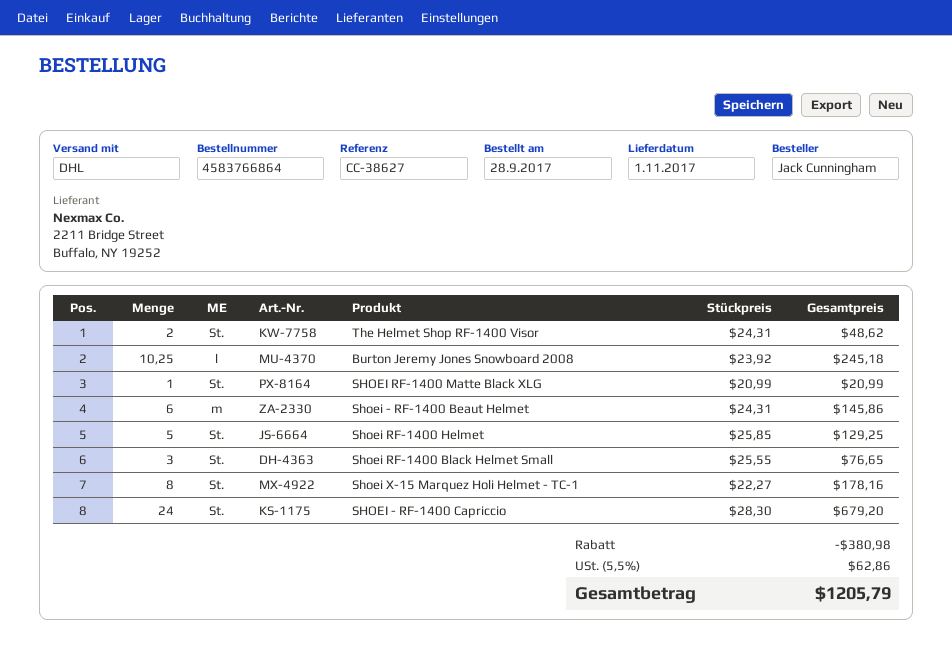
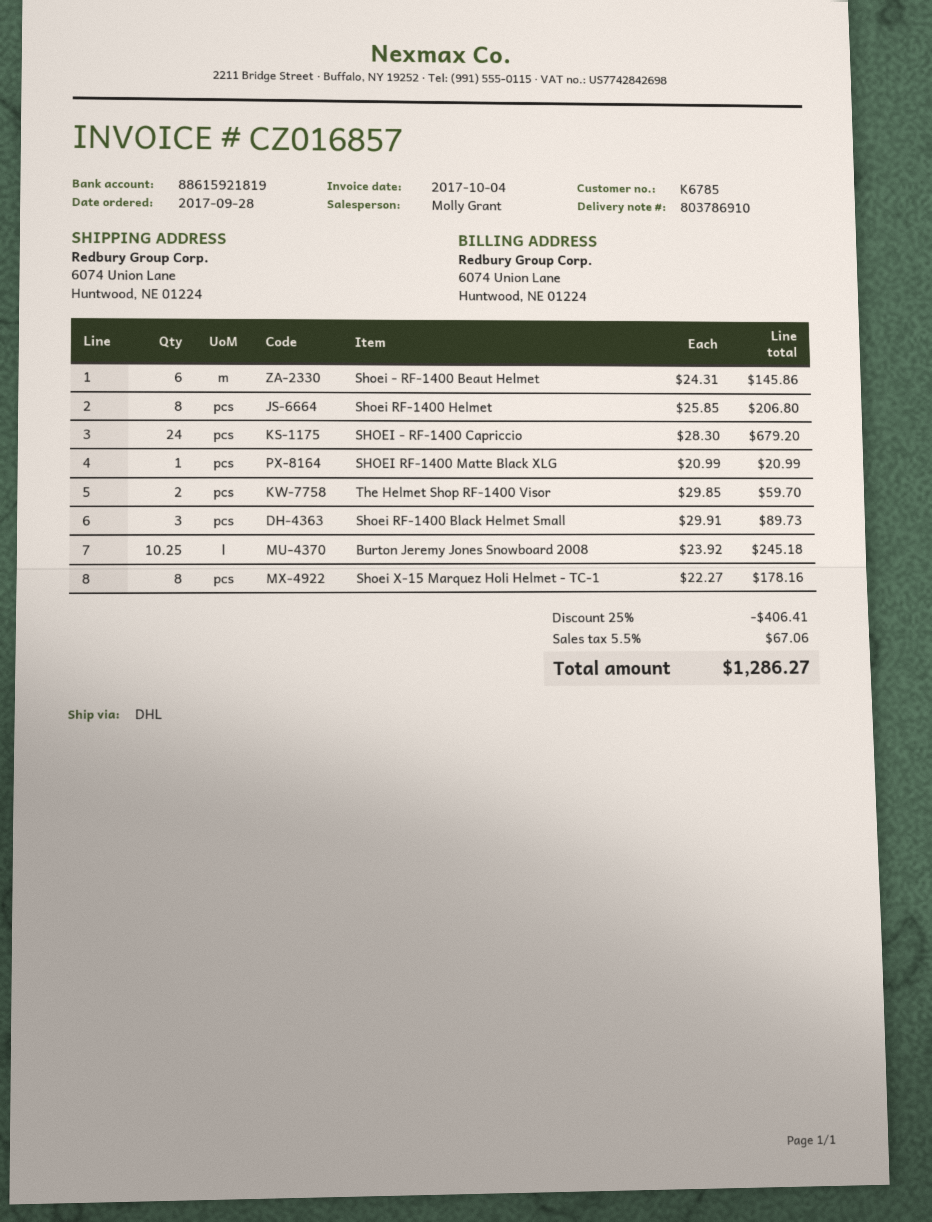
The Helmet Shop RF-1400 Visor: 2 x 24.31 = 48.62 -> 2 x 29.85 = 59.70
Shoei RF-1400 Helmet: 5 x 25.85 = 129.25 -> 8 x 25.85 = 206.80
Shoei RF-1400 Black Helmet Small: 3 x 25.55 = 76.65 -> 3 x 29.91 = 89.73
discount: 380.98 -> 406.41
tax: 5.5% = 62.86 -> 5.5% = 67.06
total: 1205.79 -> 1286.27

